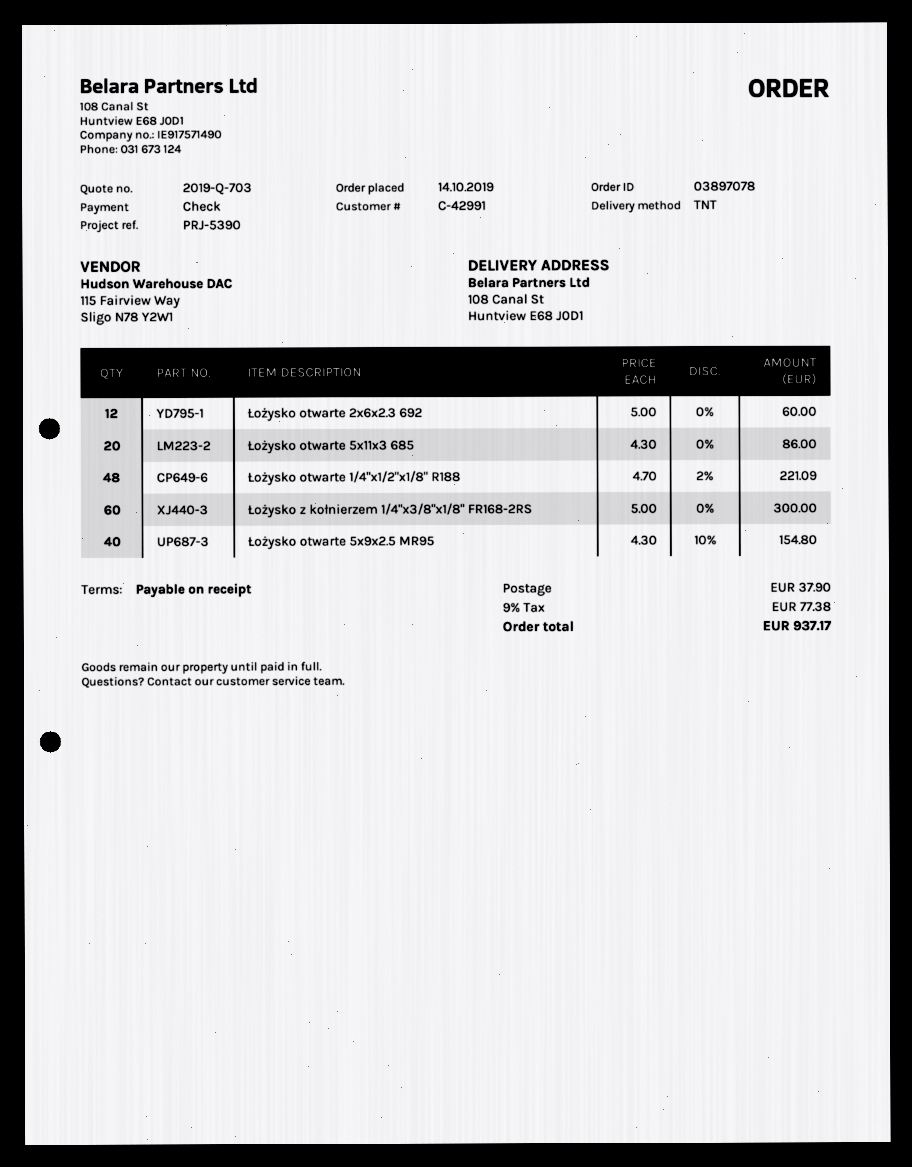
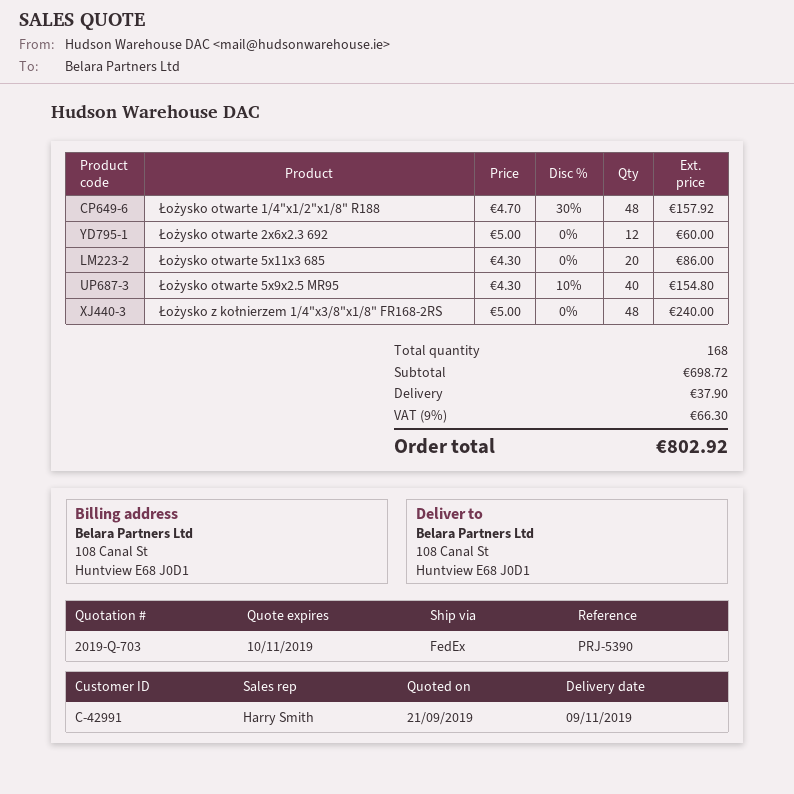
shipping method: TNT -> FedEx
Łożysko otwarte 1/4"x1/2"x1/8" R188: 48 x 4.70 - 2% = 221.09 -> 48 x 4.70 - 30% = 157.92
Łożysko z kołnierzem 1/4"x3/8"x1/8" FR168-2RS: 60 x 5.00 = 300.00 -> 48 x 5.00 = 240.00
tax: 9% = 77.38 -> 9% = 66.30
total: 937.17 -> 802.92

